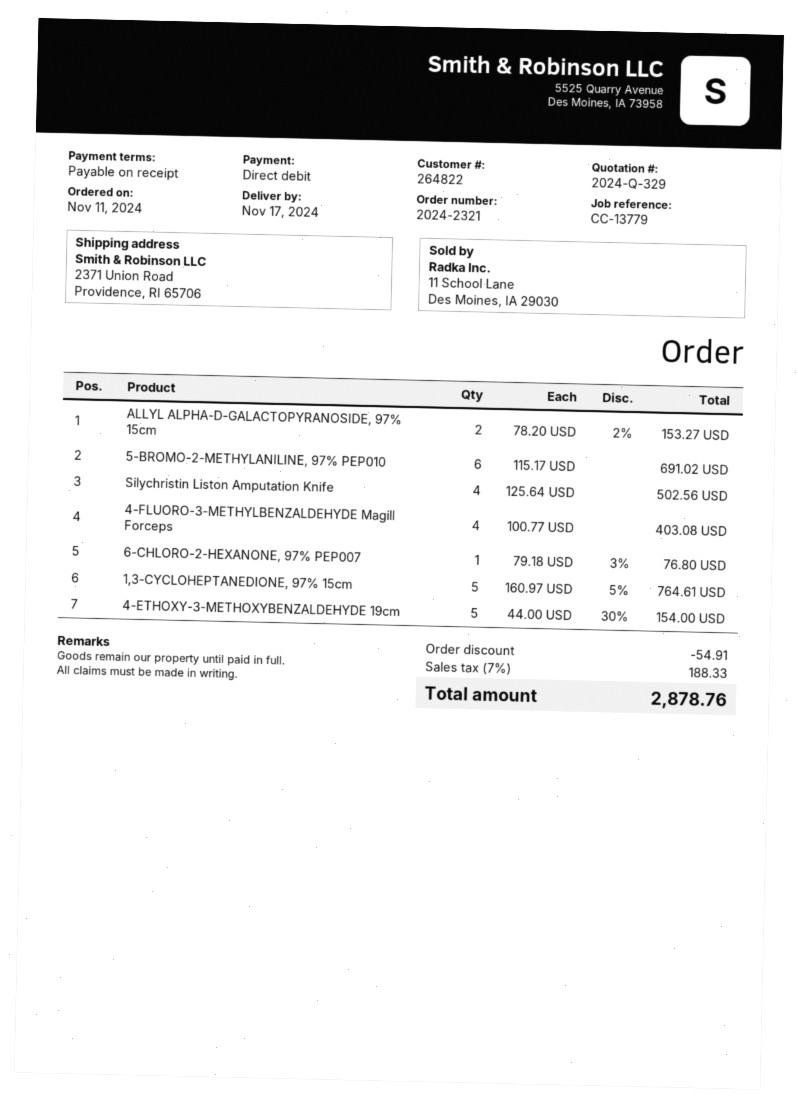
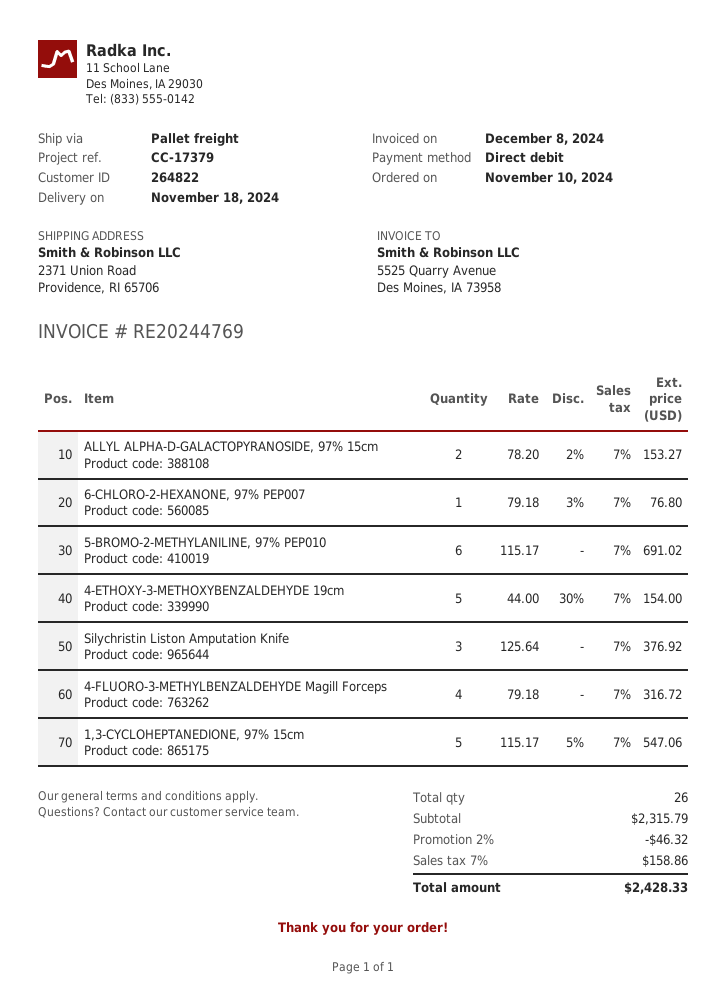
order date: 2024-11-11 -> 2024-11-10
delivery date: 2024-11-17 -> 2024-11-18
reference: CC-13779 -> CC-17379
Silychristin Liston Amputation Knife: 4 x 125.64 = 502.56 -> 3 x 125.64 = 376.92
4-FLUORO-3-METHYLBENZALDEHYDE Magill Forceps: 4 x 100.77 = 403.08 -> 4 x 79.18 = 316.72
1,3-CYCLOHEPTANEDIONE, 97% 15cm: 5 x 160.97 - 5% = 764.61 -> 5 x 115.17 - 5% = 547.06
discount: 54.91 -> 46.32
tax: 7% = 188.33 -> 7% = 158.86
total: 2878.76 -> 2428.33

